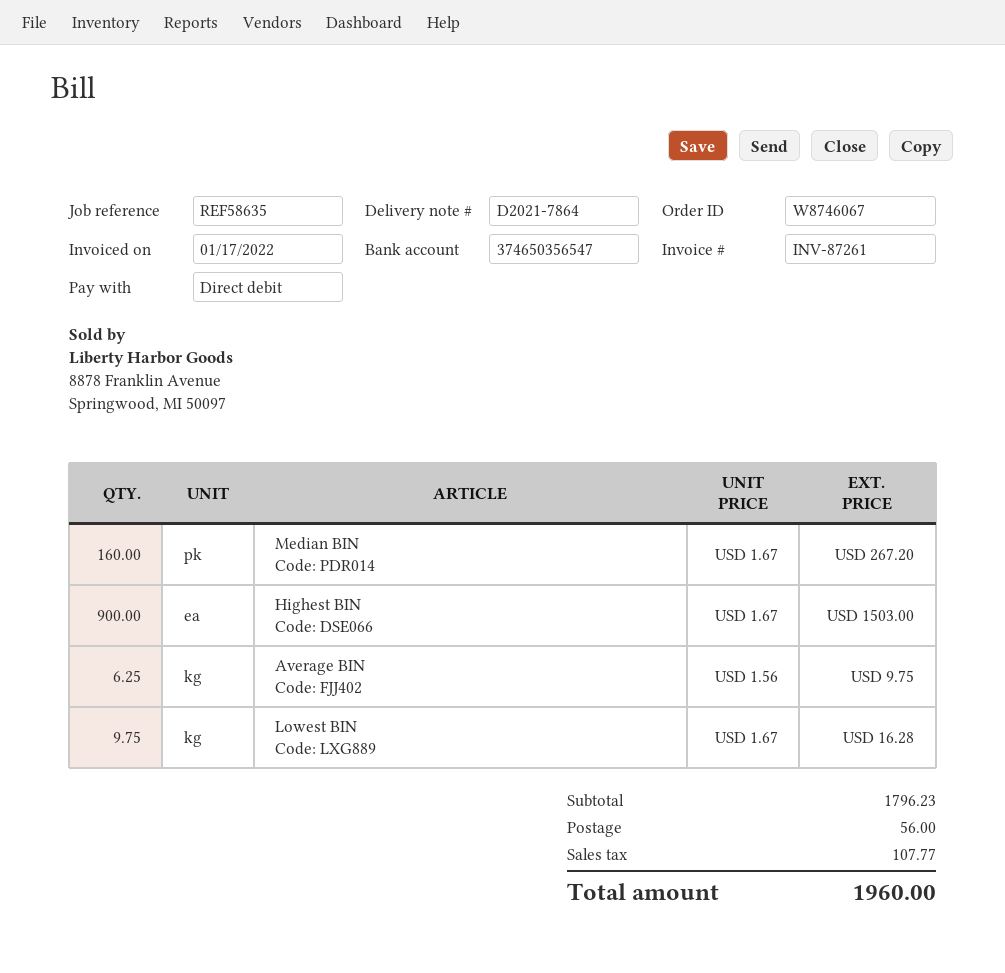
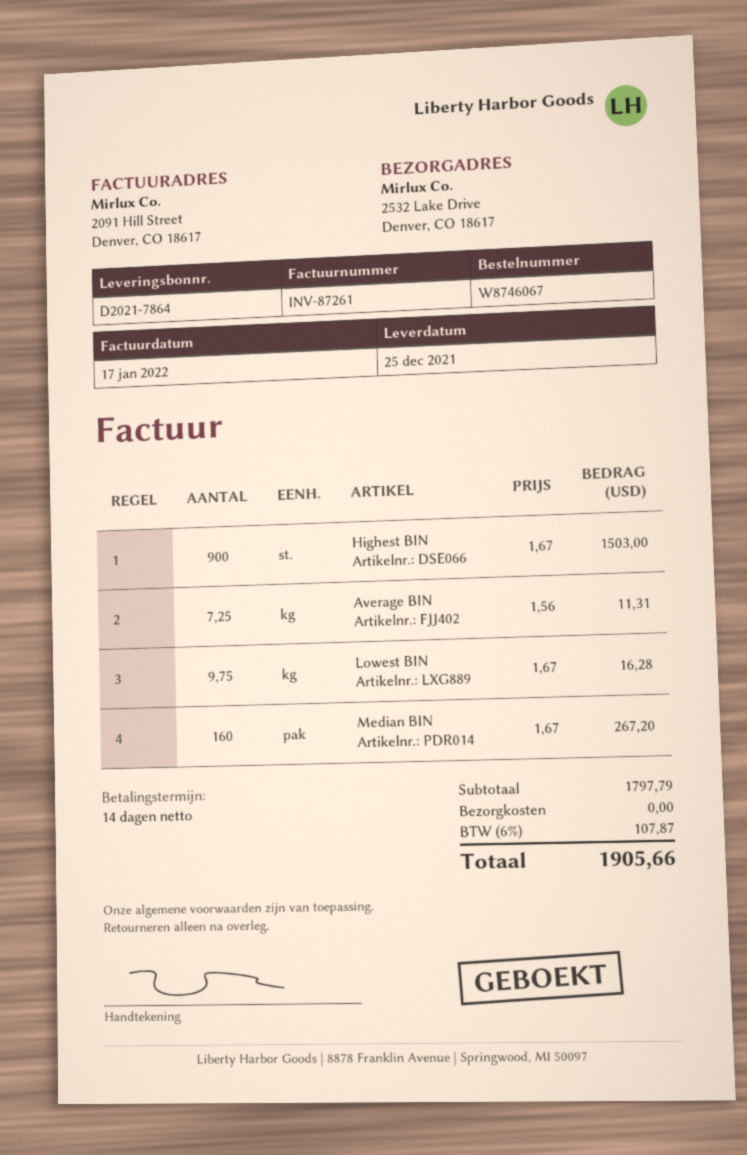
Average BIN: 6.25 x 1.56 = 9.75 -> 7.25 x 1.56 = 11.31
subtotal: 1796.23 -> 1797.79
shipping: 56.00 -> 0.00
tax: 107.77 -> 107.87
total: 1960.00 -> 1905.66

